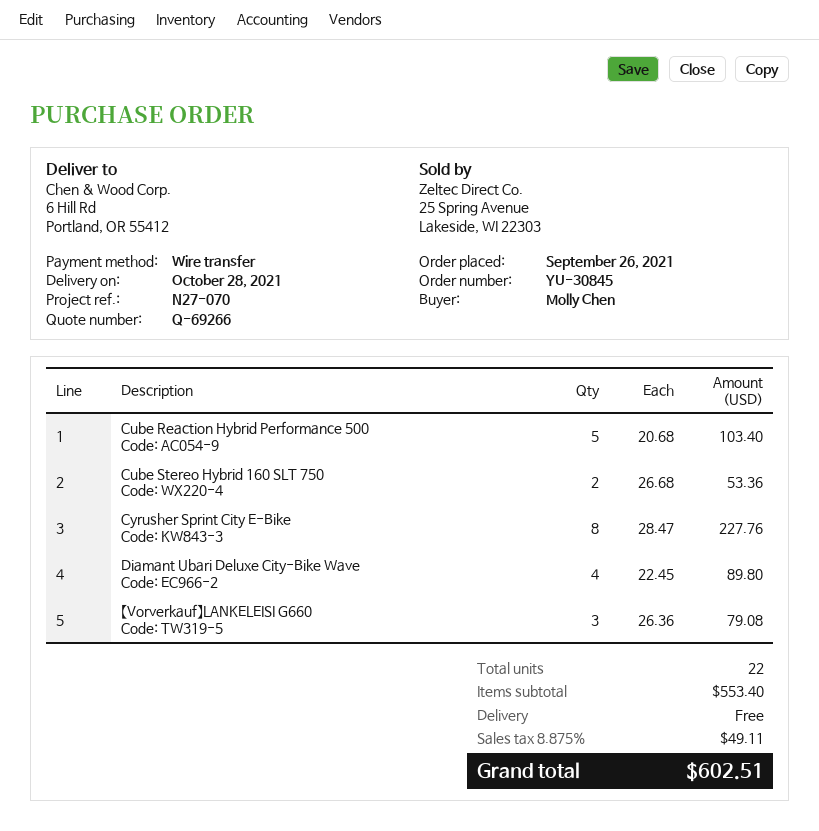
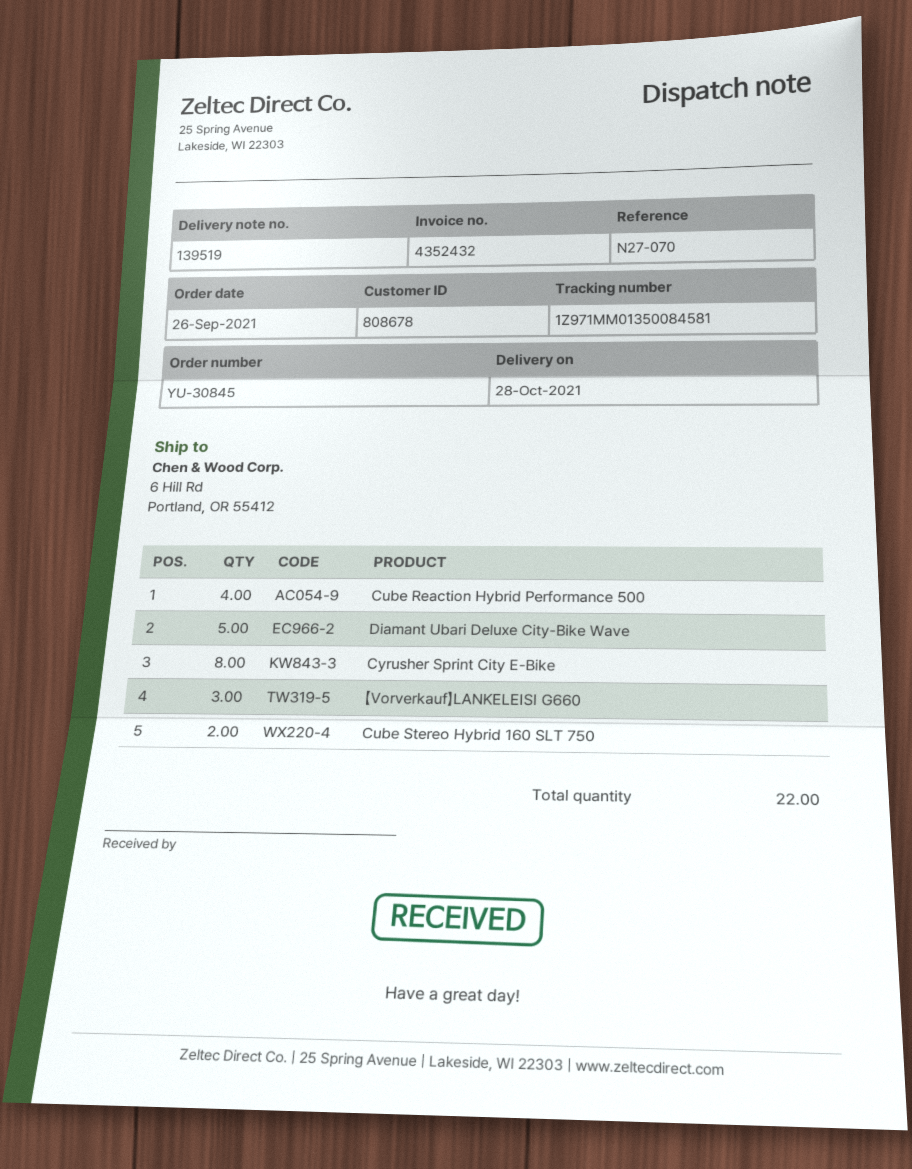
Cube Reaction Hybrid Performance 500: 5 -> 4
Diamant Ubari Deluxe City-Bike Wave: 4 -> 5

